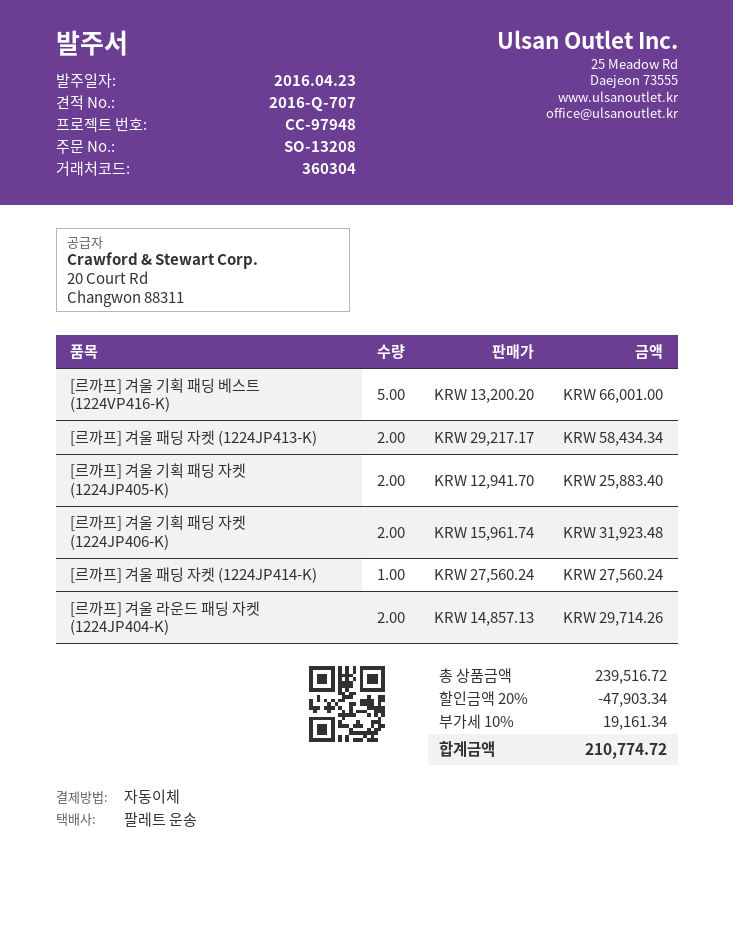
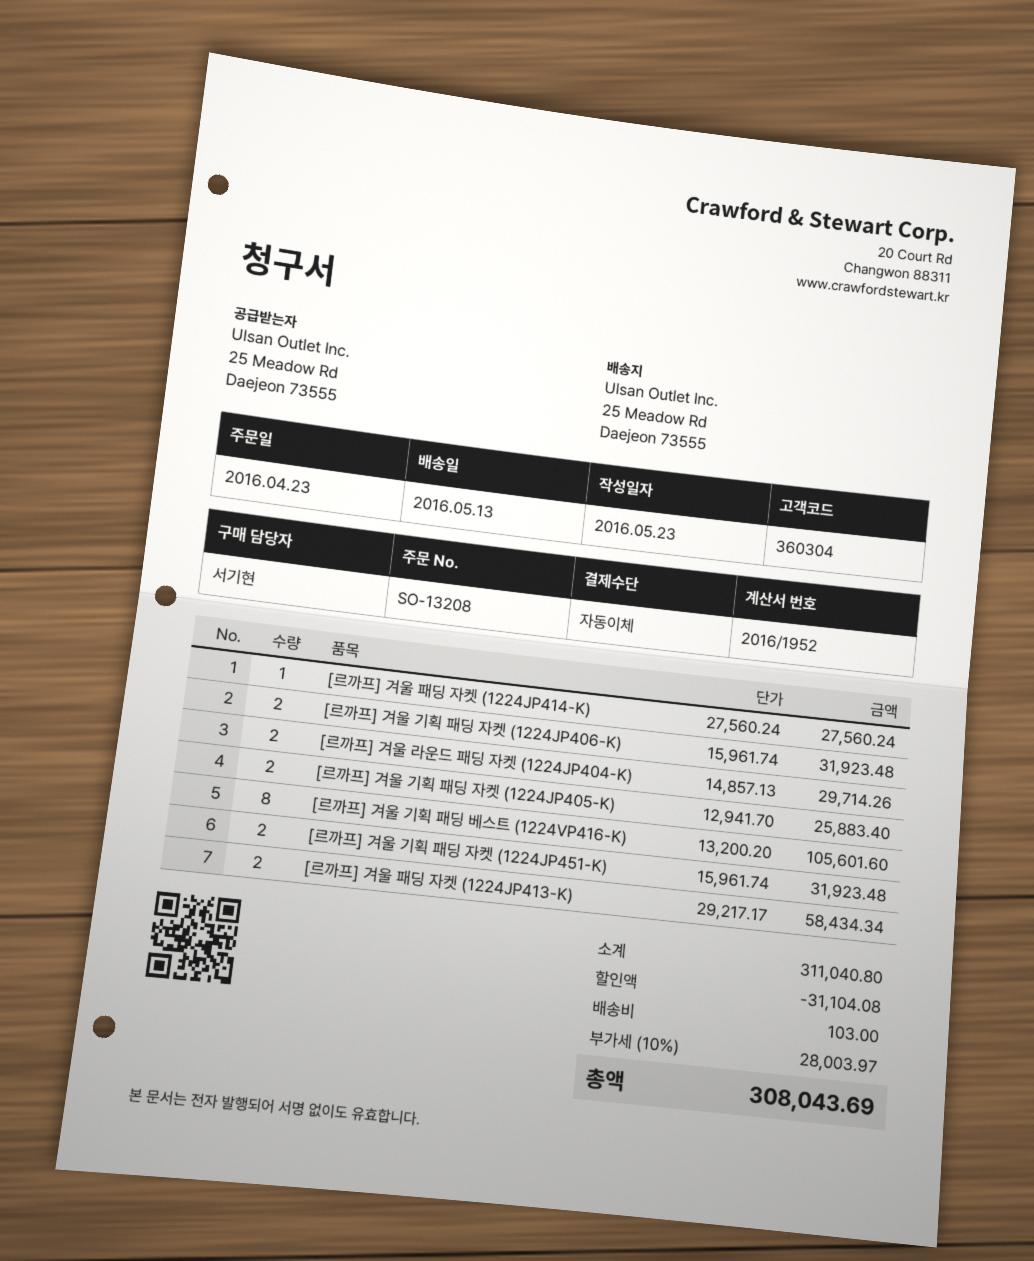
[르까프] 겨울 기획 패딩 베스트 (1224VP416-K): 5 x 13200.20 = 66001.00 -> 8 x 13200.20 = 105601.60
[르까프] 겨울 기획 패딩 자켓 (1224JP451-K): none -> 2 x 15961.74 = 31923.48
subtotal: 239516.72 -> 311040.80
discount: 47903.34 -> 31104.08
shipping: none -> 103.00
tax: 10% = 19161.34 -> 10% = 28003.97
total: 210774.72 -> 308043.69

